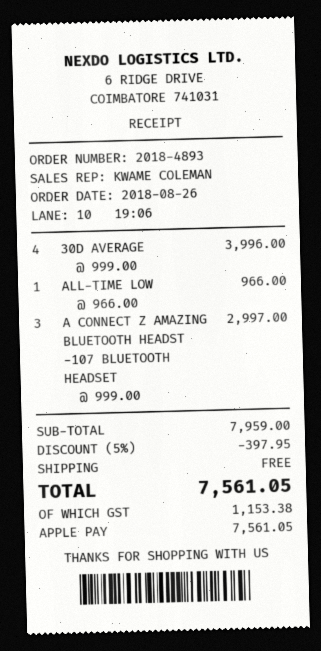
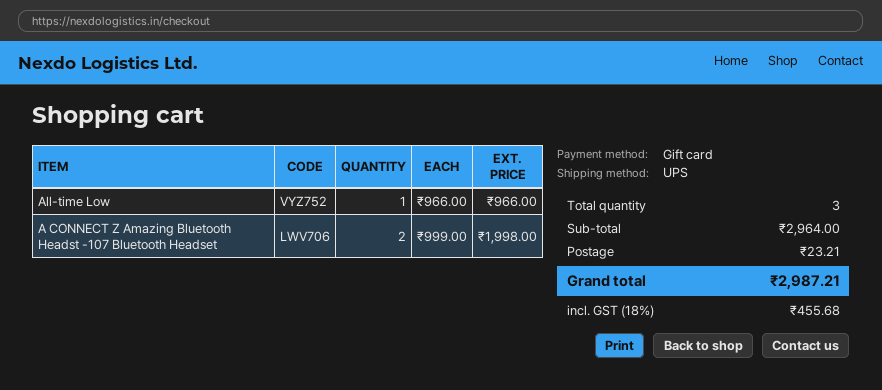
payment method: Apple Pay -> gift card
30D AVERAGE: 4 x 999.00 = 3996.00 -> none
A CONNECT Z AMAZING BLUETOOTH HEADST -107 BLUETOOTH HEADSET: 3 x 999.00 = 2997.00 -> 2 x 999.00 = 1998.00
subtotal: 7959.00 -> 2964.00
discount: 5% = 397.95 -> none
shipping: 0.00 -> 23.21
tax: 1153.38 -> 455.68
total: 7561.05 -> 2987.21

